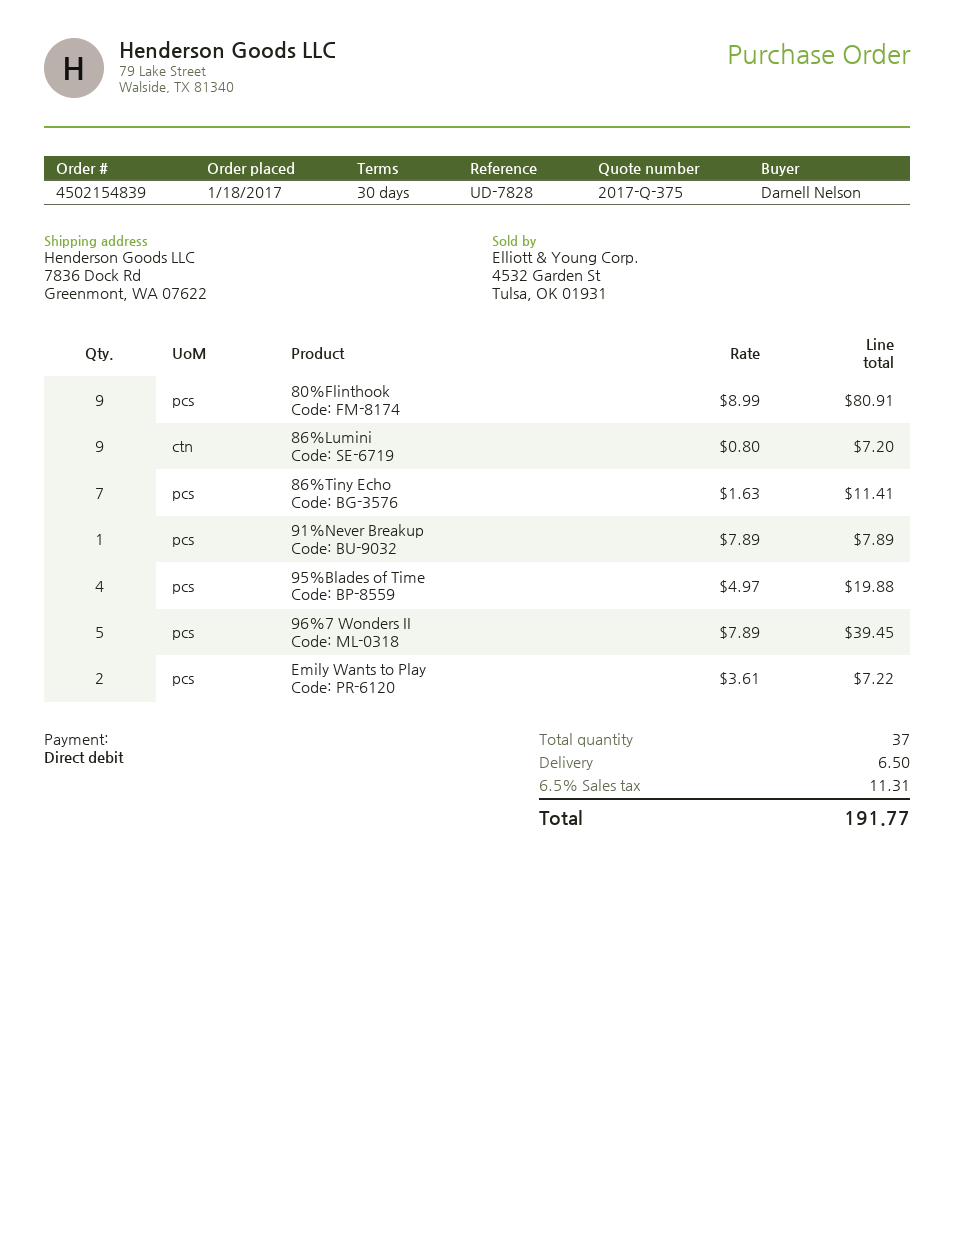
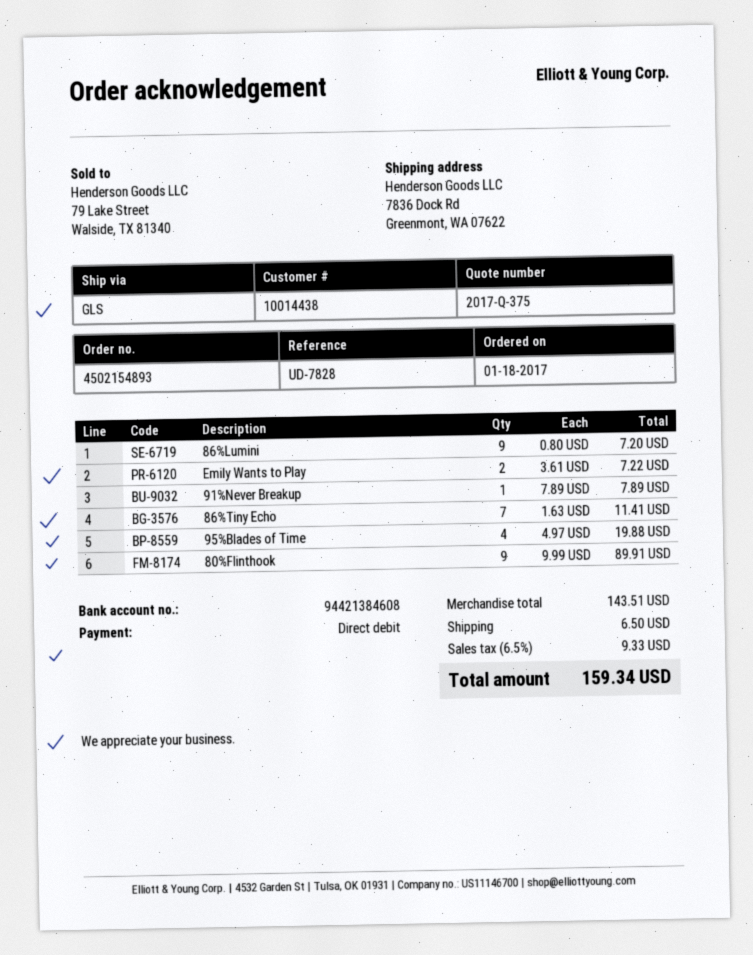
order number: 4502154839 -> 4502154893
80%Flinthook: 9 x 8.99 = 80.91 -> 9 x 9.99 = 89.91
96%7 Wonders II: 5 x 7.89 = 39.45 -> none
tax: 6.5% = 11.31 -> 6.5% = 9.33
total: 191.77 -> 159.34

